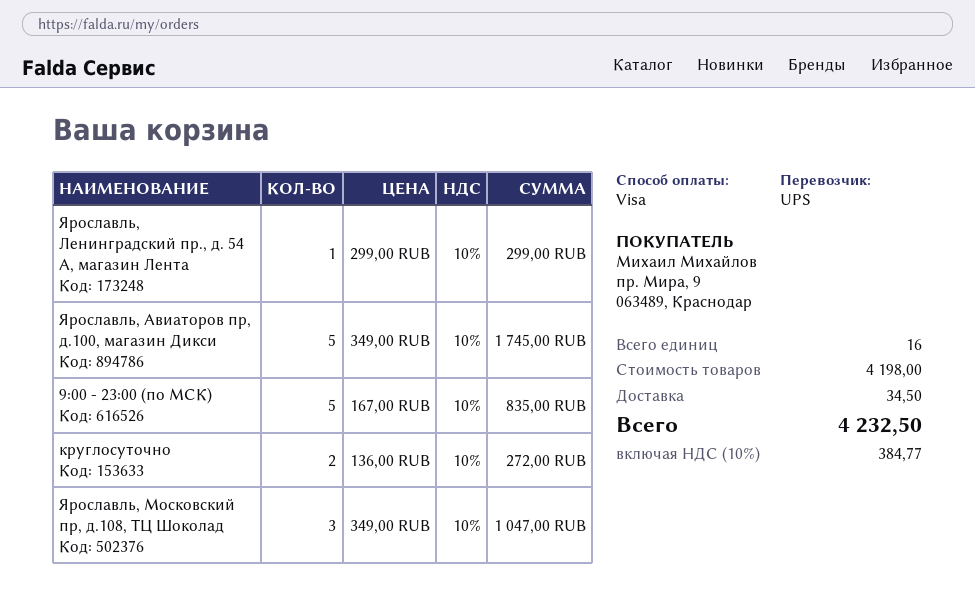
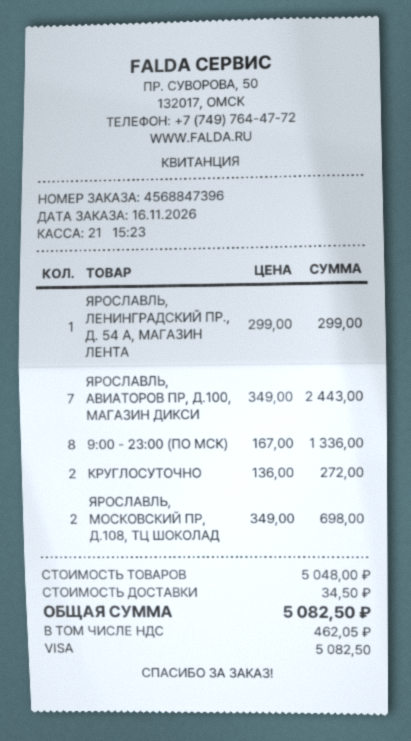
Ярославль, Авиаторов пр, д.100, магазин Дикси: 5 x 349.00 = 1745.00 -> 7 x 349.00 = 2443.00
9:00 - 23:00 (по МСК): 5 x 167.00 = 835.00 -> 8 x 167.00 = 1336.00
Ярославль, Московский пр, д.108, ТЦ Шоколад: 3 x 349.00 = 1047.00 -> 2 x 349.00 = 698.00
subtotal: 4198.00 -> 5048.00
tax: 384.77 -> 462.05
total: 4232.50 -> 5082.50

